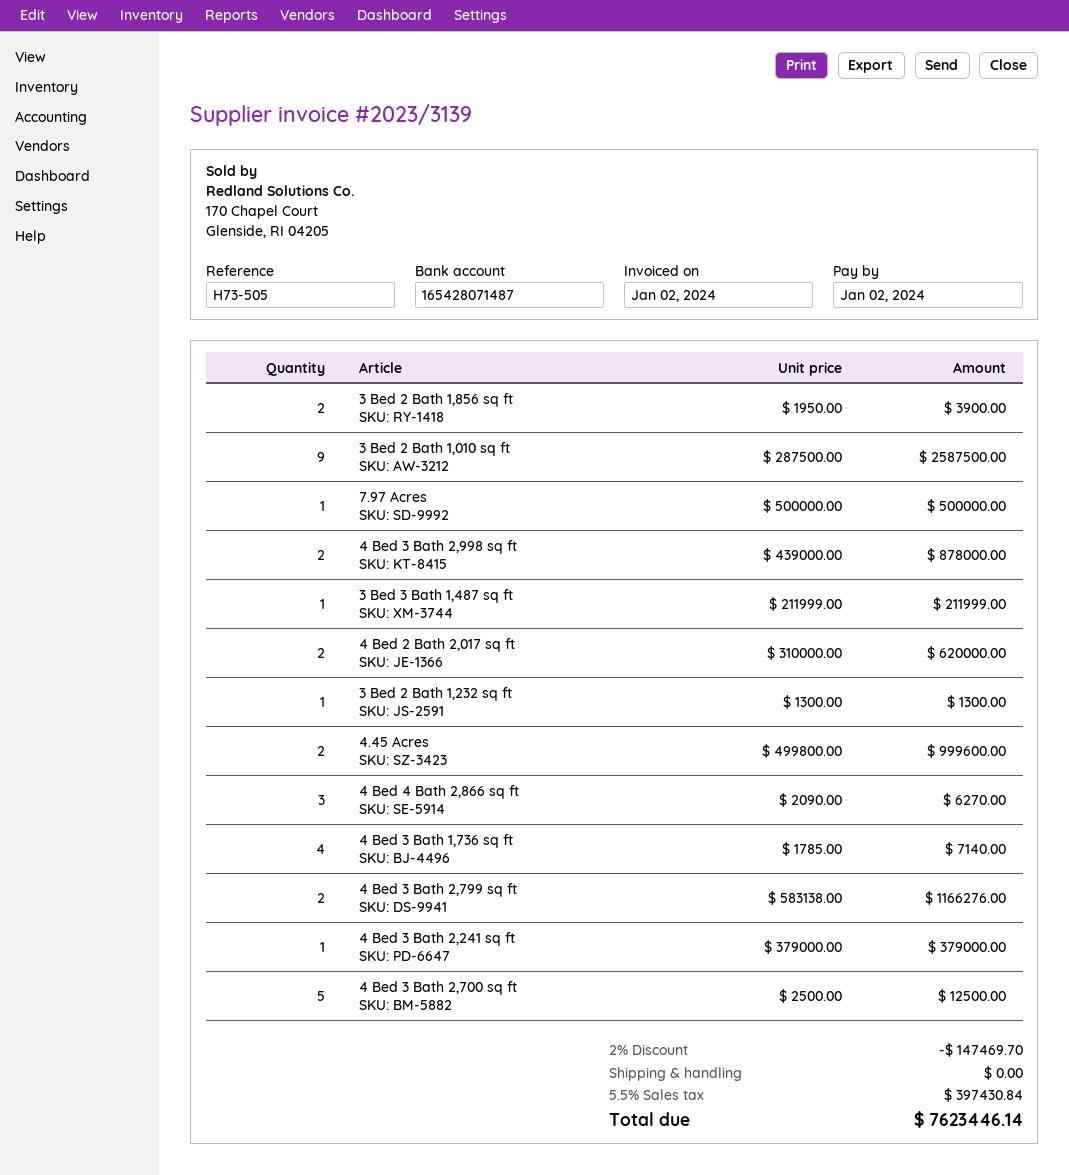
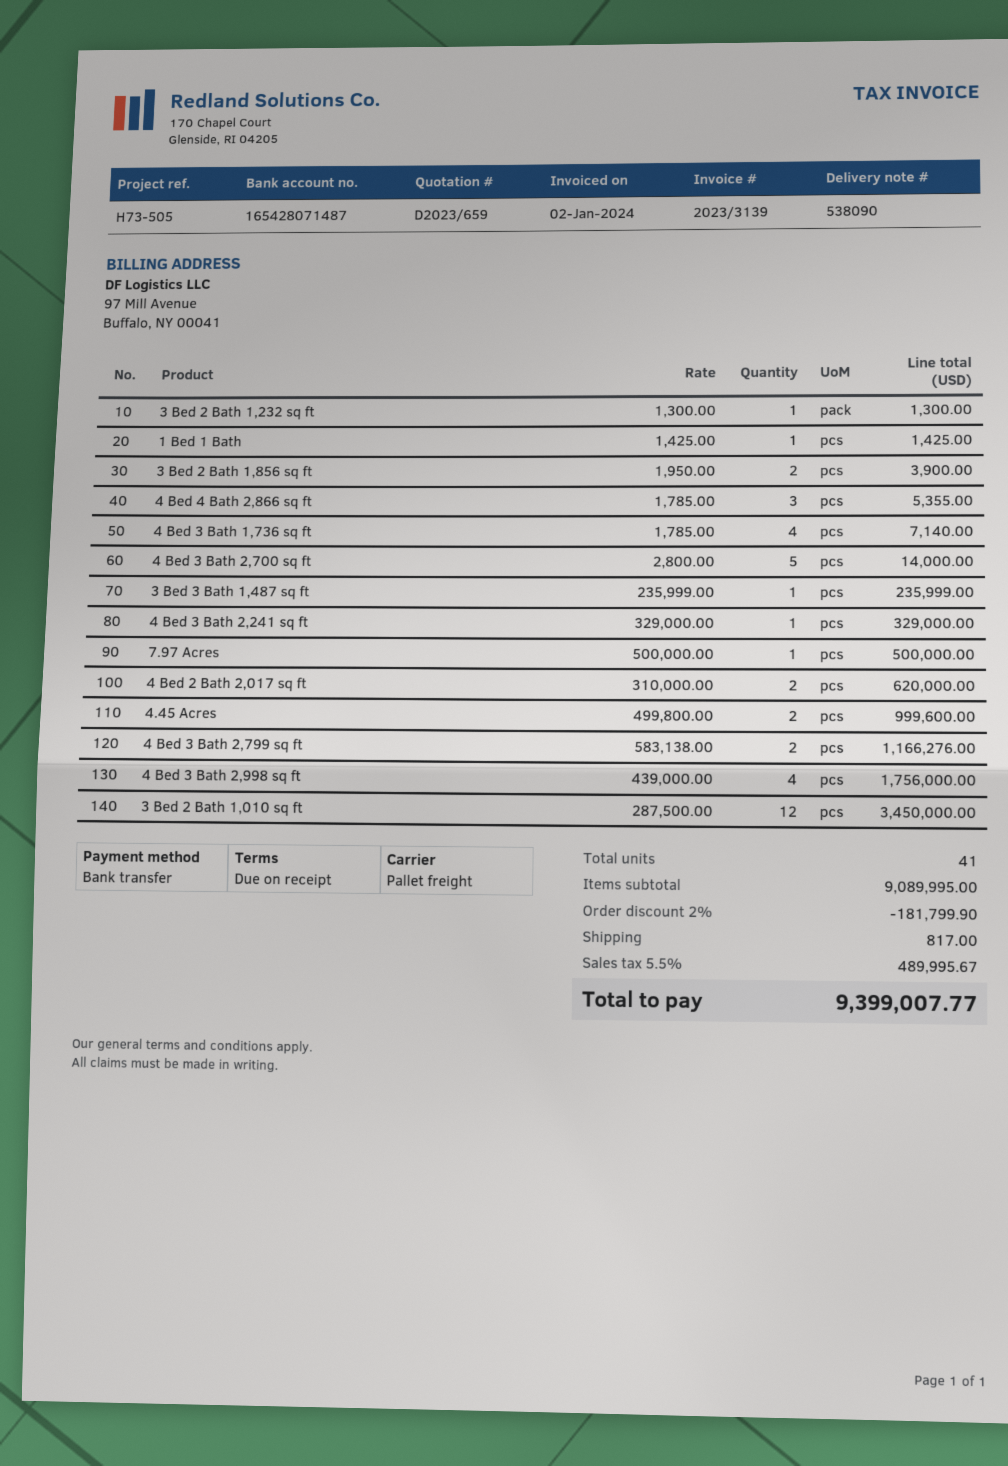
3 Bed 2 Bath 1,010 sq ft: 9 x 287500.00 = 2587500.00 -> 12 x 287500.00 = 3450000.00
4 Bed 3 Bath 2,998 sq ft: 2 x 439000.00 = 878000.00 -> 4 x 439000.00 = 1756000.00
3 Bed 3 Bath 1,487 sq ft: 1 x 211999.00 = 211999.00 -> 1 x 235999.00 = 235999.00
4 Bed 4 Bath 2,866 sq ft: 3 x 2090.00 = 6270.00 -> 3 x 1785.00 = 5355.00
4 Bed 3 Bath 2,241 sq ft: 1 x 379000.00 = 379000.00 -> 1 x 329000.00 = 329000.00
4 Bed 3 Bath 2,700 sq ft: 5 x 2500.00 = 12500.00 -> 5 x 2800.00 = 14000.00
1 Bed 1 Bath: none -> 1 x 1425.00 = 1425.00
discount: 2% = 147469.70 -> 2% = 181799.90
shipping: 0.00 -> 817.00
tax: 5.5% = 397430.84 -> 5.5% = 489995.67
total: 7623446.14 -> 9399007.77

